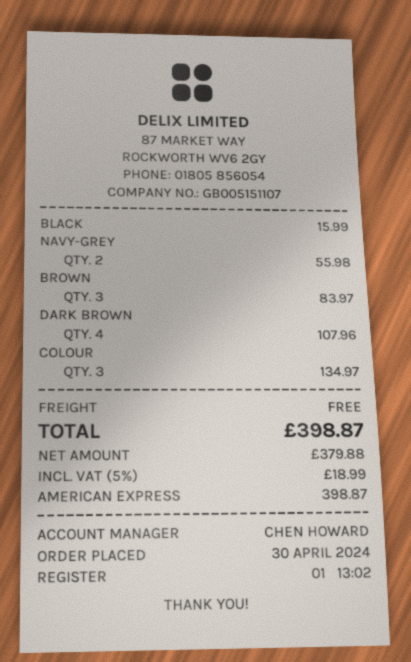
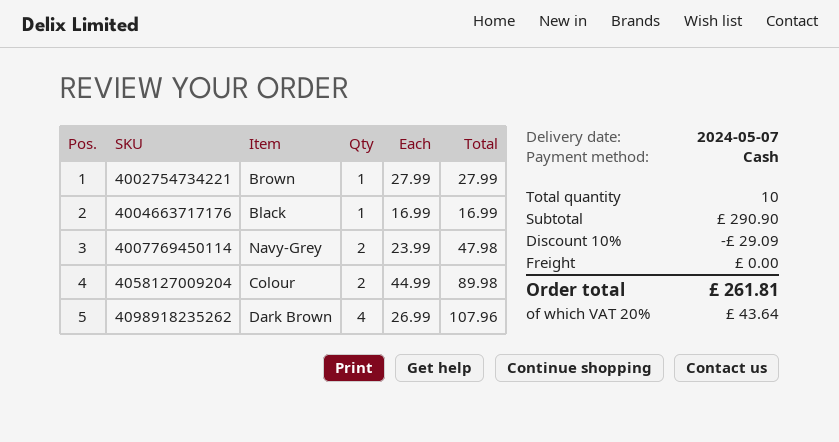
payment method: American Express -> cash
BLACK: 1 for 15.99 -> 1 for 16.99
NAVY-GREY: 2 for 55.98 -> 2 for 47.98
BROWN: 3 for 83.97 -> 1 for 27.99
COLOUR: 3 for 134.97 -> 2 for 89.98
discount: none -> 10% = 29.09
tax: 5% = 18.99 -> 20% = 43.64
total: 398.87 -> 261.81

